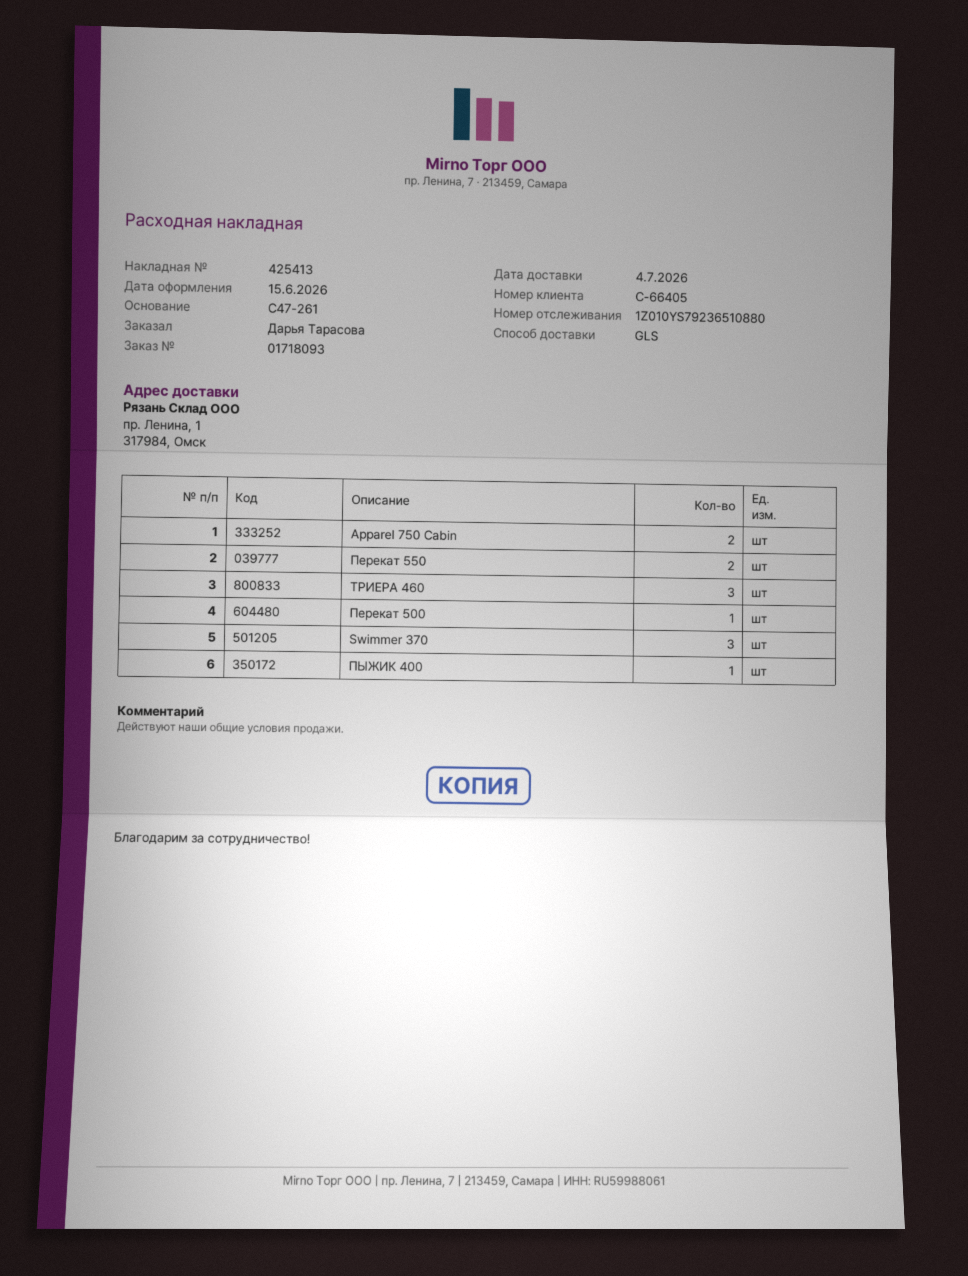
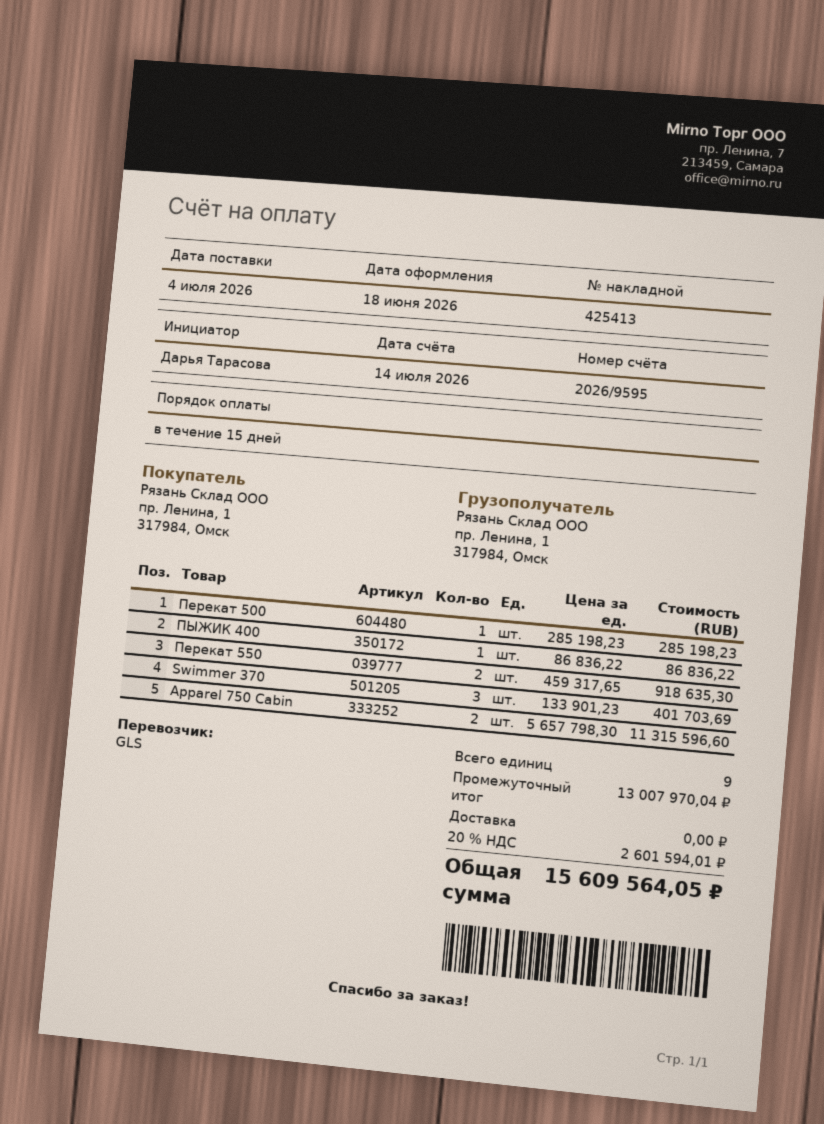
order date: 2026-06-15 -> 2026-06-18
ТРИЕРА 460: 3 -> none

